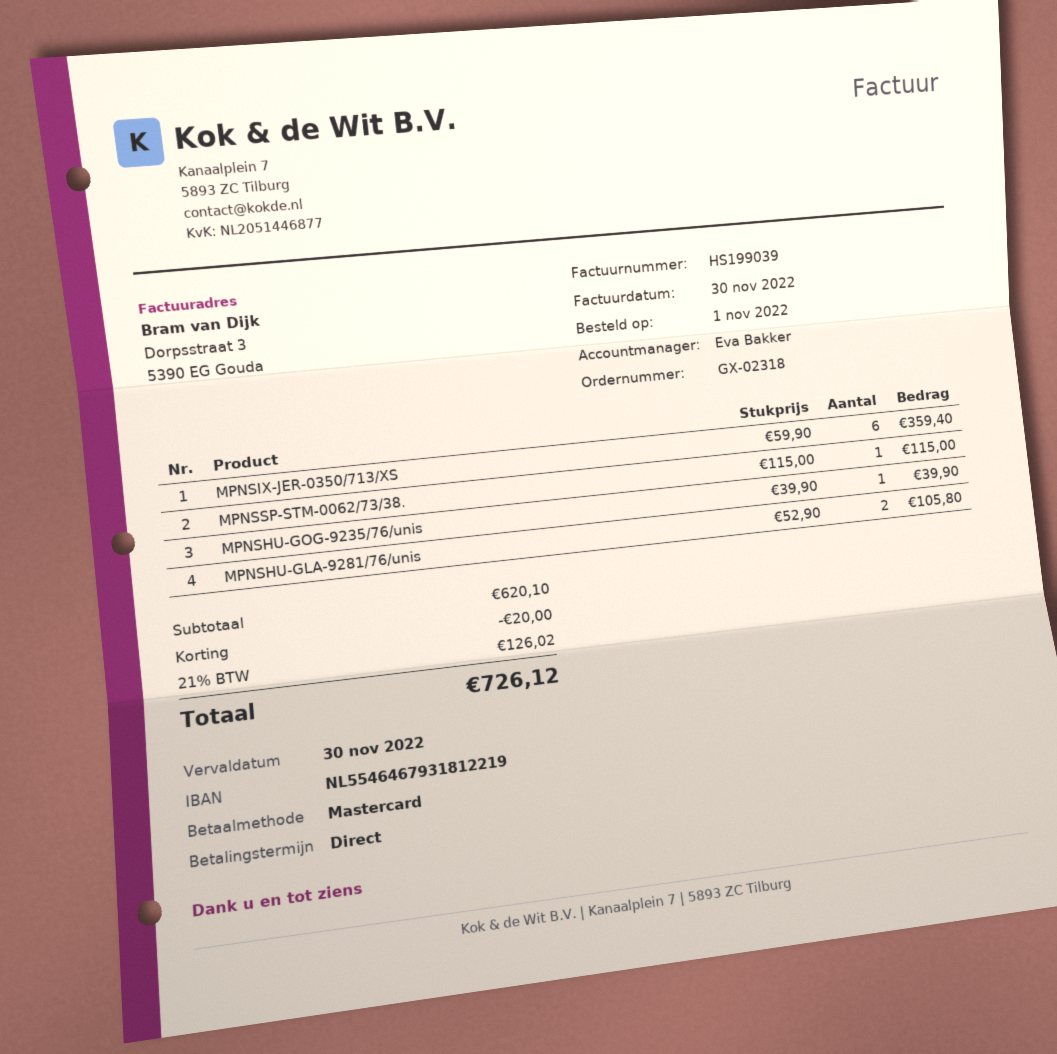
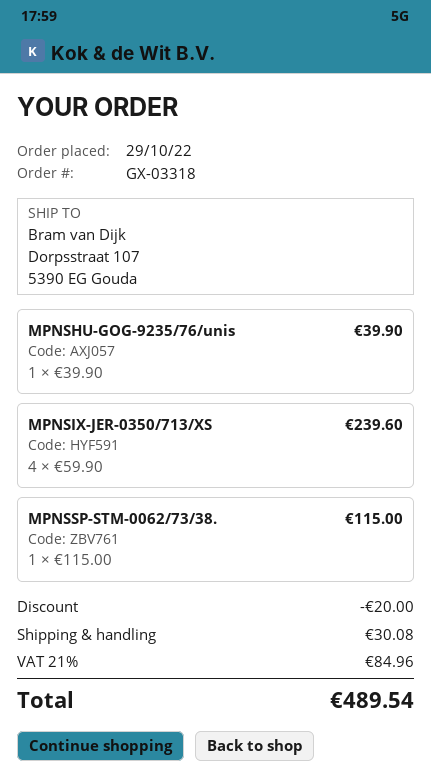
order number: GX-02318 -> GX-03318
order date: 2022-11-01 -> 2022-10-29
MPNSIX-JER-0350/713/XS: 6 x 59.90 = 359.40 -> 4 x 59.90 = 239.60
MPNSHU-GLA-9281/76/unis: 2 x 52.90 = 105.80 -> none
shipping: none -> 30.08
tax: 21% = 126.02 -> 21% = 84.96
total: 726.12 -> 489.54

